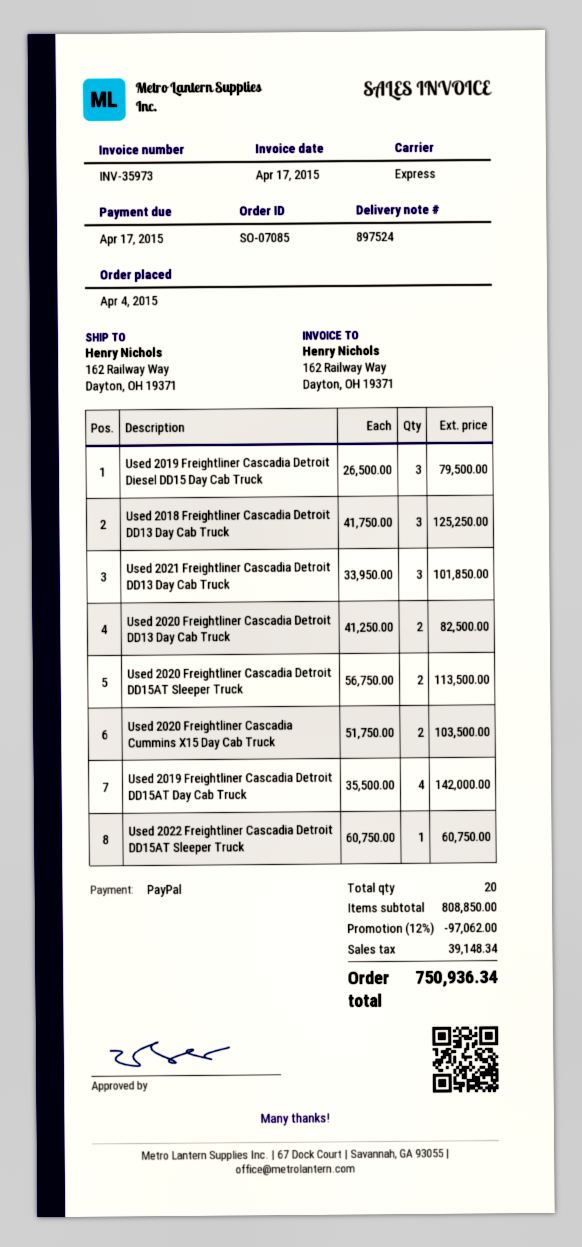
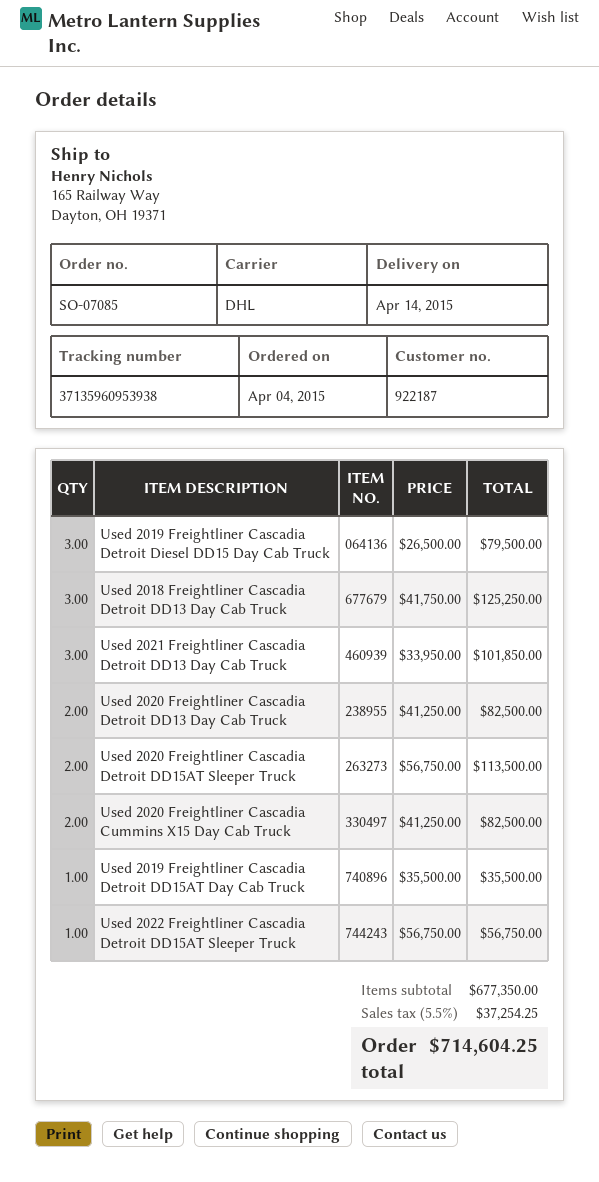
shipping method: express -> DHL
ship to: 162 Railway Way, Dayton, OH 19371 -> 165 Railway Way, Dayton, OH 19371
Used 2020 Freightliner Cascadia Cummins X15 Day Cab Truck: 2 x 51750.00 = 103500.00 -> 2 x 41250.00 = 82500.00
Used 2019 Freightliner Cascadia Detroit DD15AT Day Cab Truck: 4 x 35500.00 = 142000.00 -> 1 x 35500.00 = 35500.00
Used 2022 Freightliner Cascadia Detroit DD15AT Sleeper Truck: 1 x 60750.00 = 60750.00 -> 1 x 56750.00 = 56750.00
subtotal: 808850.00 -> 677350.00
discount: 12% = 97062.00 -> none
tax: 39148.34 -> 37254.25
total: 750936.34 -> 714604.25

